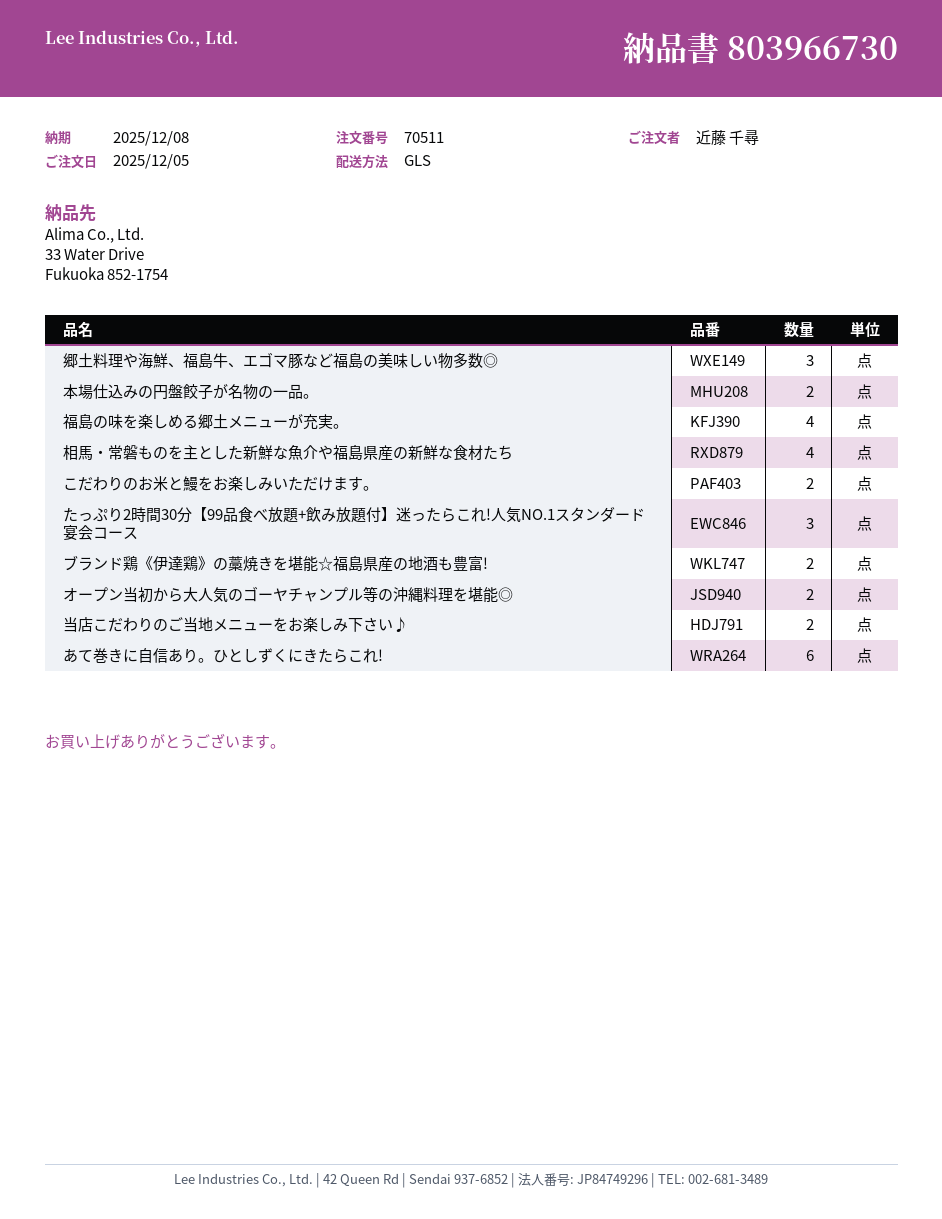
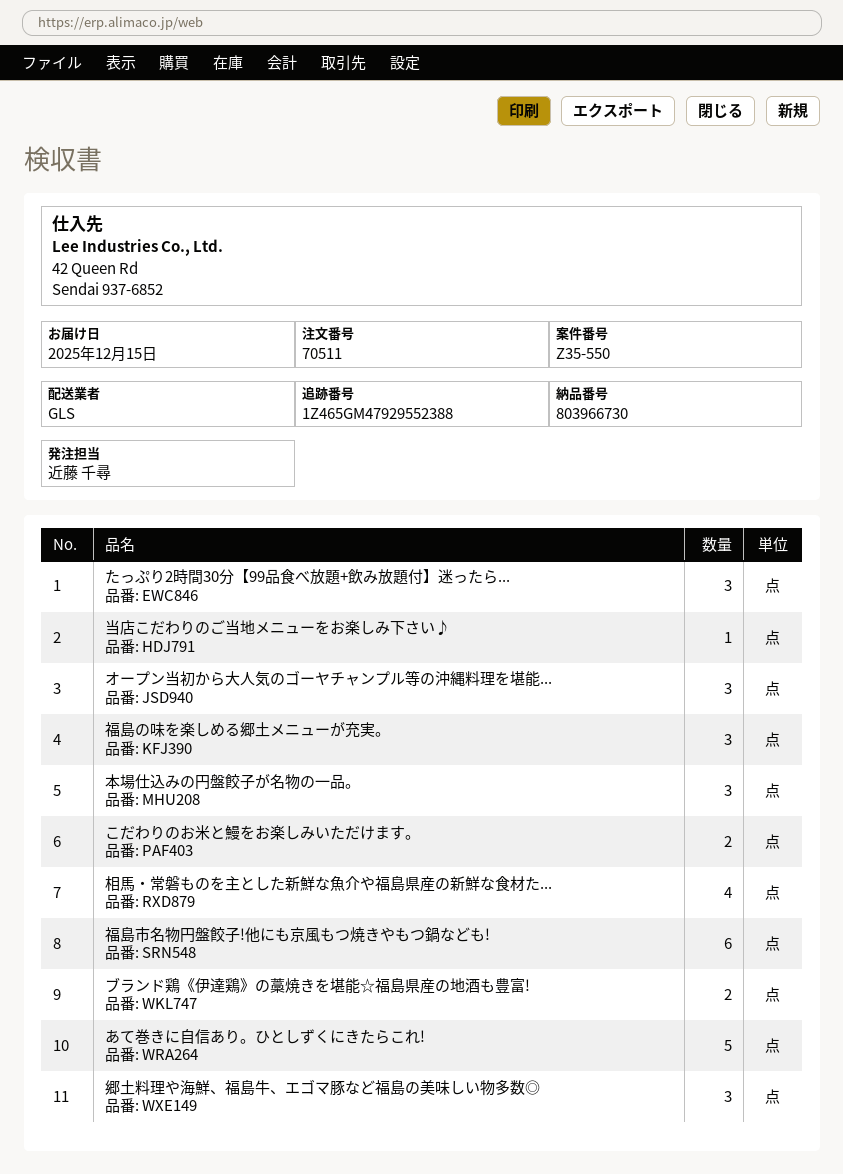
delivery date: 2025-12-08 -> 2025-12-15
本場仕込みの円盤餃子が名物の一品。: 2 -> 3
福島の味を楽しめる郷土メニューが充実。: 4 -> 3
オープン当初から大人気のゴーヤチャンプル等の沖縄料理を堪能◎: 2 -> 3
当店こだわりのご当地メニューをお楽しみ下さい♪: 2 -> 1
あて巻きに自信あり。ひとしずくにきたらこれ!: 6 -> 5
福島市名物円盤餃子!他にも京風もつ焼きやもつ鍋なども!: none -> 6

